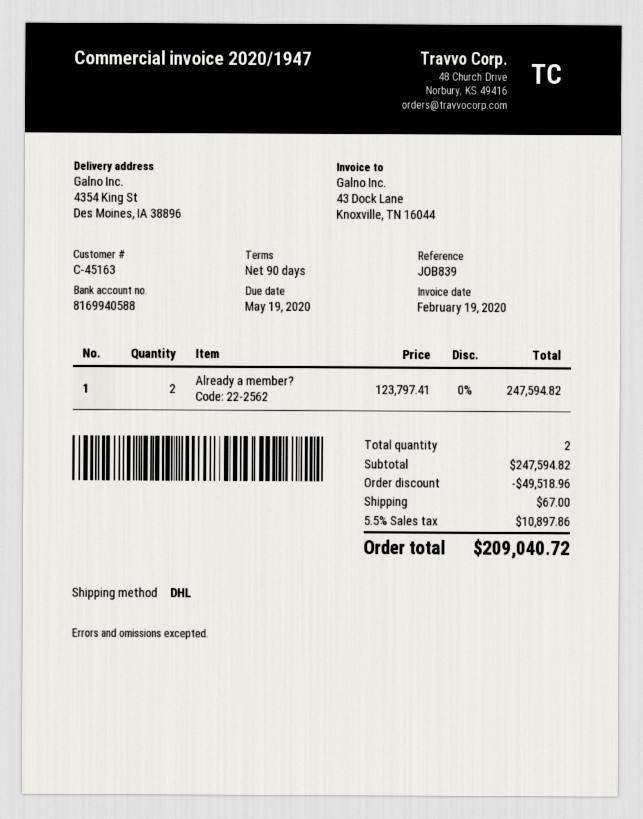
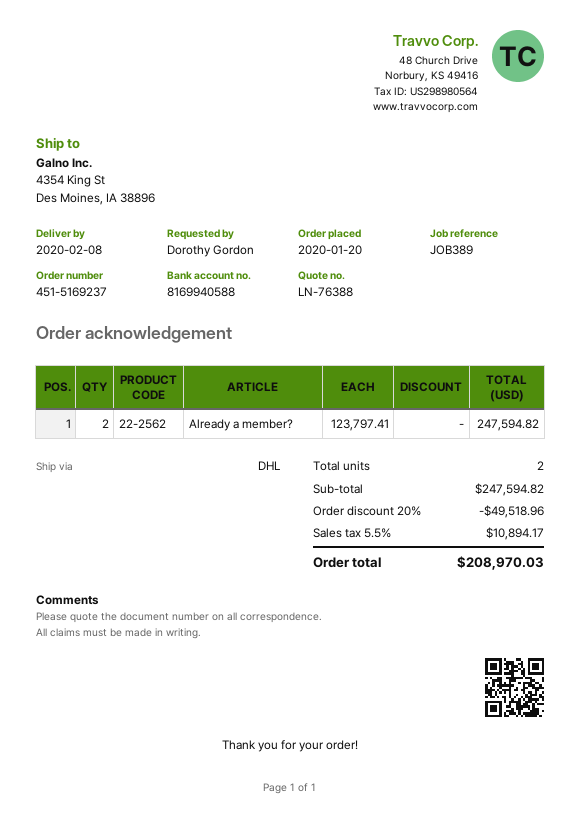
reference: JOB839 -> JOB389
shipping: 67.00 -> none
tax: 5.5% = 10897.86 -> 5.5% = 10894.17
total: 209040.72 -> 208970.03

